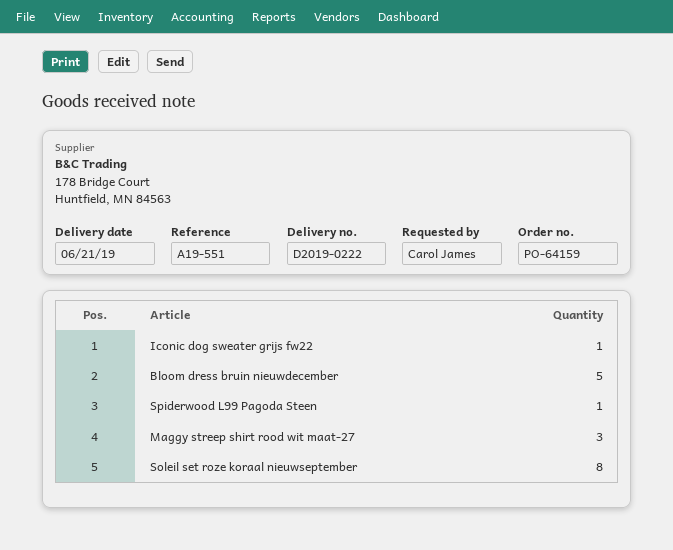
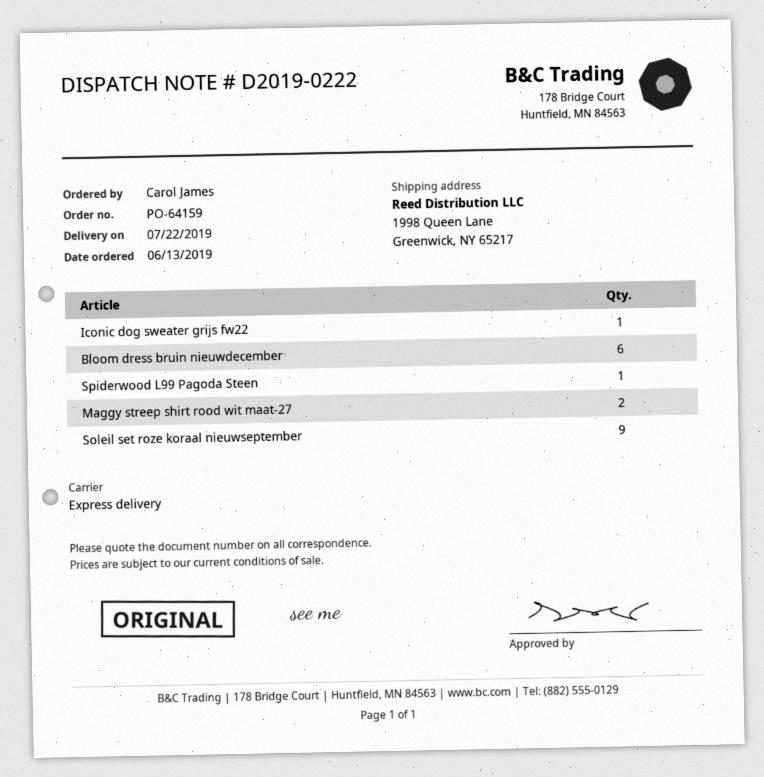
delivery date: 2019-06-21 -> 2019-07-22
Bloom dress bruin nieuwdecember: 5 -> 6
Maggy streep shirt rood wit maat-27: 3 -> 2
Soleil set roze koraal nieuwseptember: 8 -> 9

